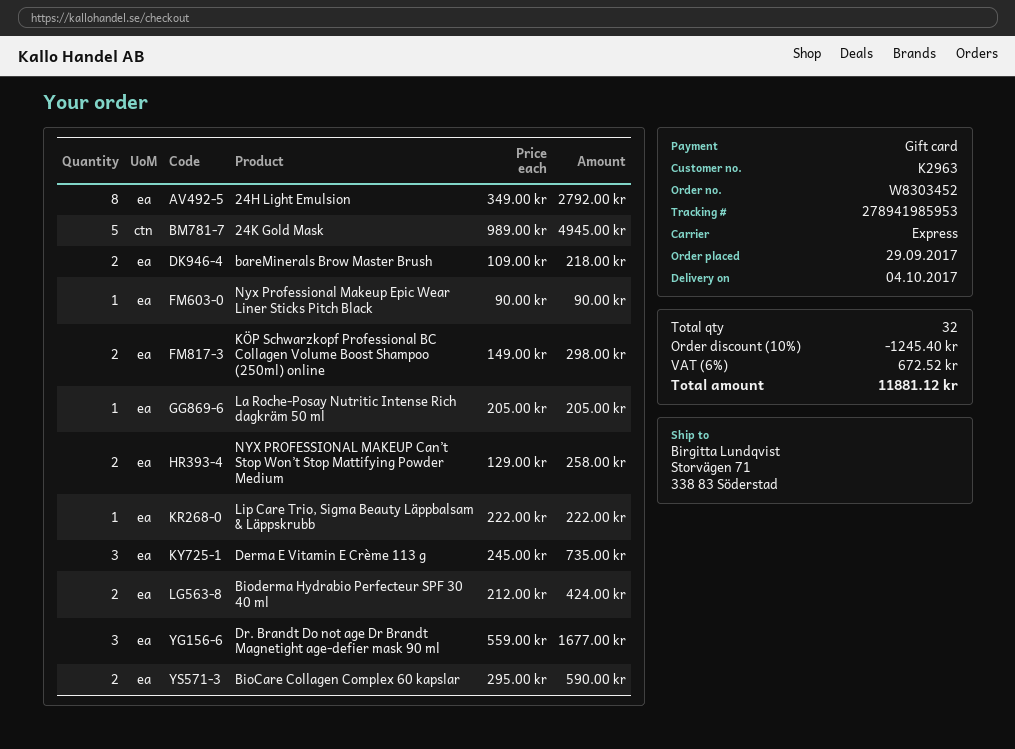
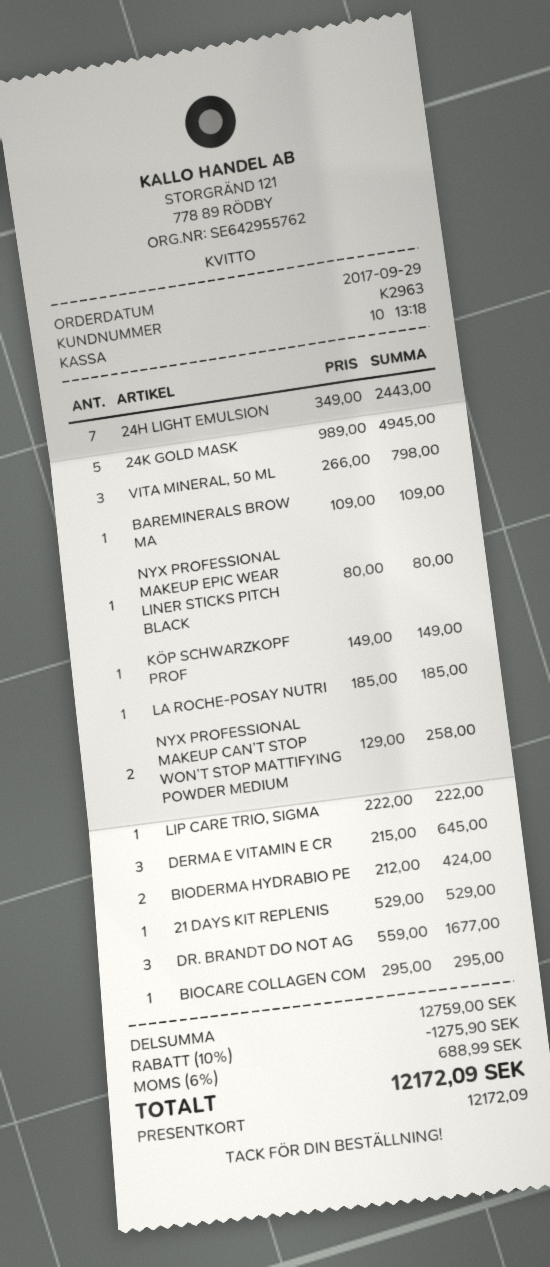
24H Light Emulsion: 8 x 349.00 = 2792.00 -> 7 x 349.00 = 2443.00
bareMinerals Brow Master Brush: 2 x 109.00 = 218.00 -> 1 x 109.00 = 109.00
Nyx Professional Makeup Epic Wear Liner Sticks Pitch Black: 1 x 90.00 = 90.00 -> 1 x 80.00 = 80.00
KÖP Schwarzkopf Professional BC Collagen Volume Boost Shampoo (250ml) online: 2 x 149.00 = 298.00 -> 1 x 149.00 = 149.00
La Roche-Posay Nutritic Intense Rich dagkräm 50 ml: 1 x 205.00 = 205.00 -> 1 x 185.00 = 185.00
Derma E Vitamin E Crème 113 g: 3 x 245.00 = 735.00 -> 3 x 215.00 = 645.00
BioCare Collagen Complex 60 kapslar: 2 x 295.00 = 590.00 -> 1 x 295.00 = 295.00
VITA MINERAL, 50 ML: none -> 3 x 266.00 = 798.00
21 DAYS KIT REPLENIS: none -> 1 x 529.00 = 529.00
discount: 10% = 1245.40 -> 10% = 1275.90
tax: 6% = 672.52 -> 6% = 688.99
total: 11881.12 -> 12172.09

